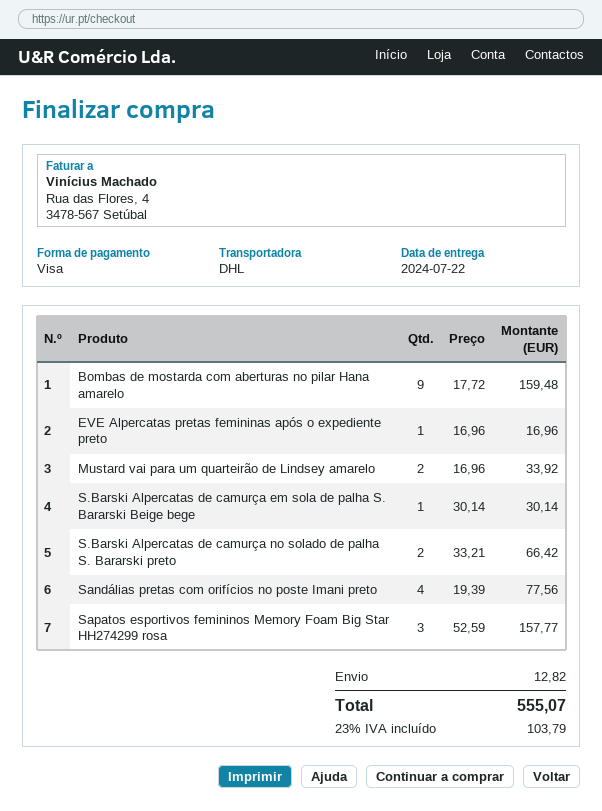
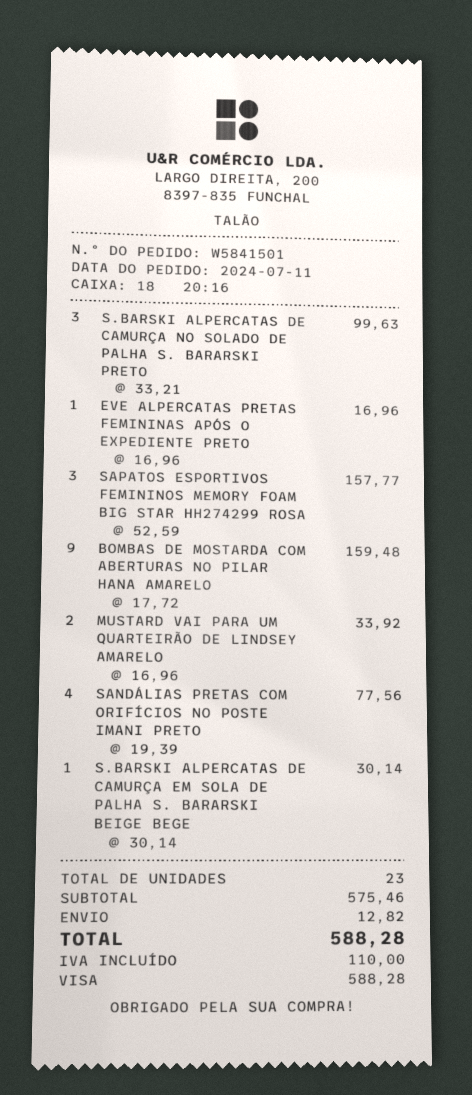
S.Barski Alpercatas de camurça no solado de palha S. Bararski preto: 2 x 33.21 = 66.42 -> 3 x 33.21 = 99.63
tax: 103.79 -> 110.00
total: 555.07 -> 588.28

